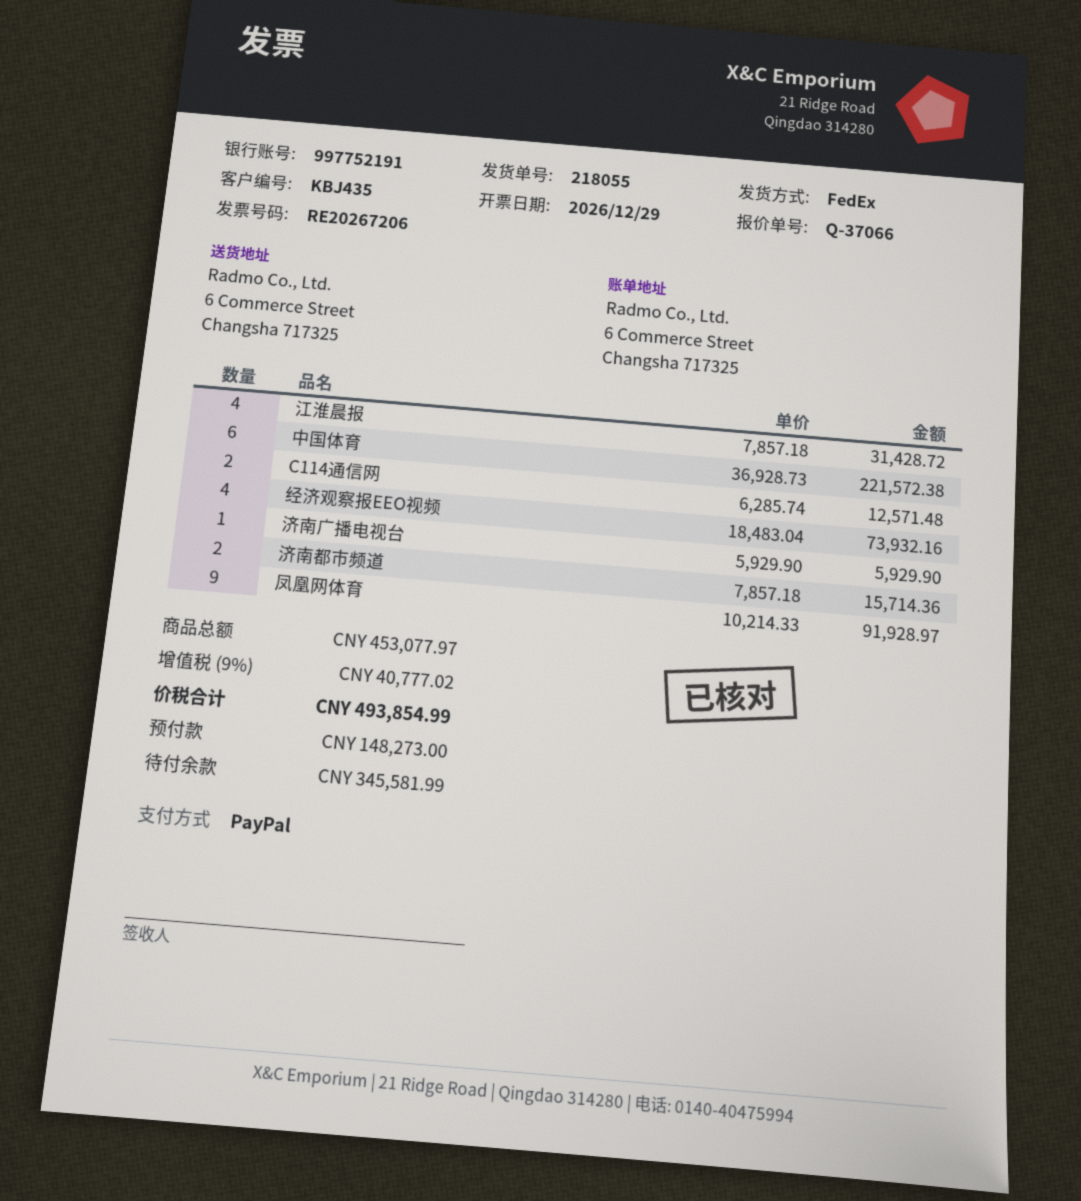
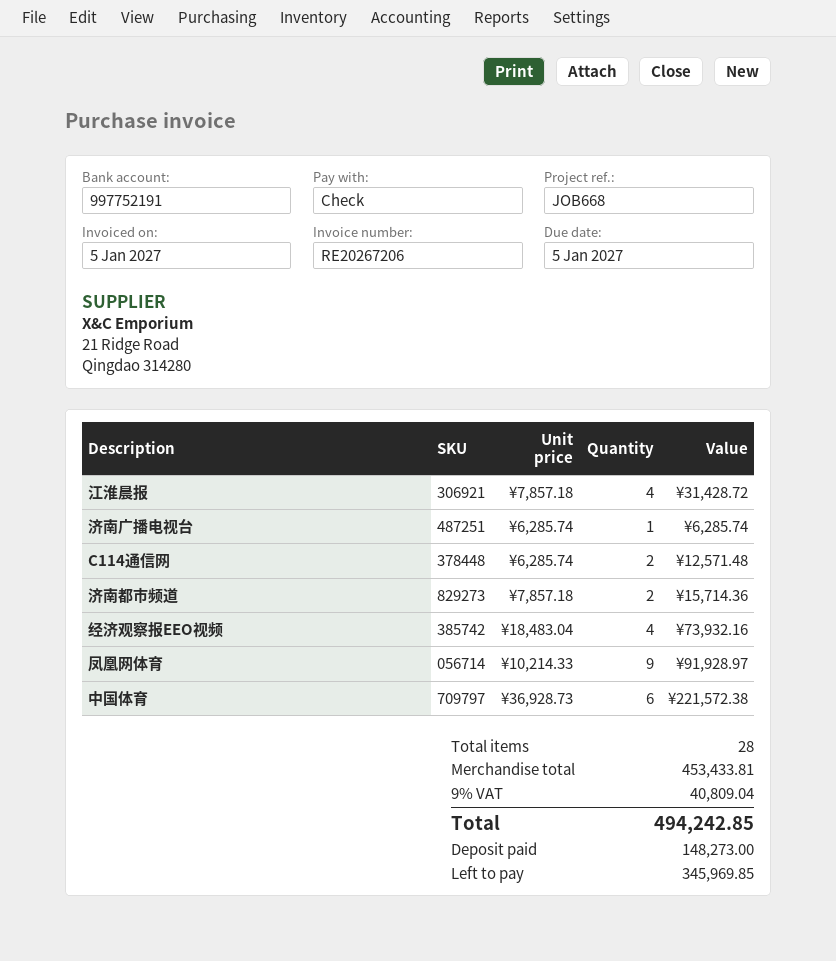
invoice date: 2026-12-29 -> 2027-01-05
payment method: PayPal -> cheque
济南广播电视台: 1 x 5929.90 = 5929.90 -> 1 x 6285.74 = 6285.74
subtotal: 453077.97 -> 453433.81
tax: 9% = 40777.02 -> 9% = 40809.04
total: 493854.99 -> 494242.85
balance: 345581.99 -> 345969.85

